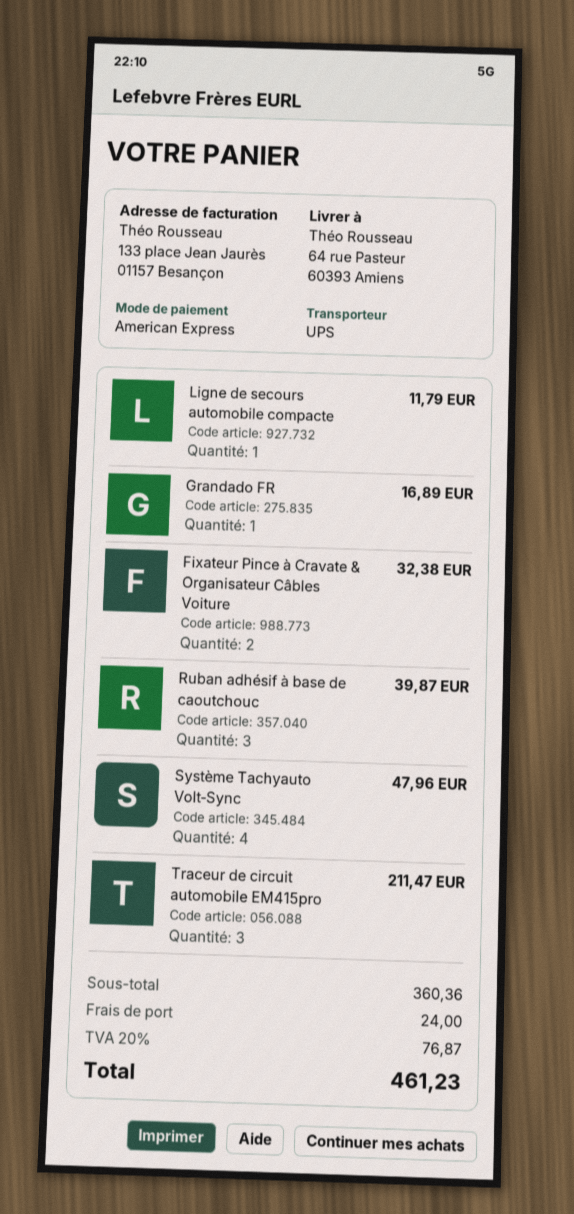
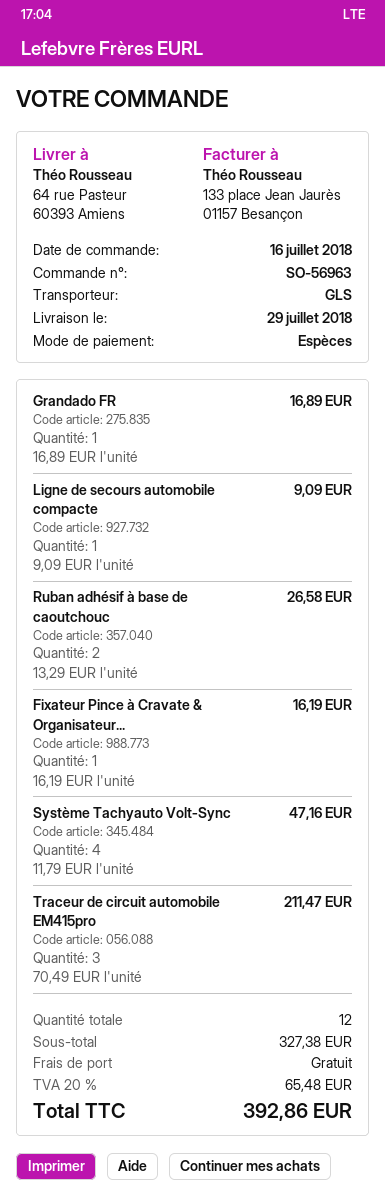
payment method: American Express -> cash
shipping method: UPS -> GLS
Ligne de secours automobile compacte: 1 for 11.79 -> 1 for 9.09
Fixateur Pince à Cravate & Organisateur Câbles Voiture: 2 for 32.38 -> 1 for 16.19
Ruban adhésif à base de caoutchouc: 3 for 39.87 -> 2 for 26.58
Système Tachyauto Volt‑Sync: 4 for 47.96 -> 4 for 47.16
subtotal: 360.36 -> 327.38
shipping: 24.00 -> 0.00
tax: 20% = 76.87 -> 20% = 65.48
total: 461.23 -> 392.86

